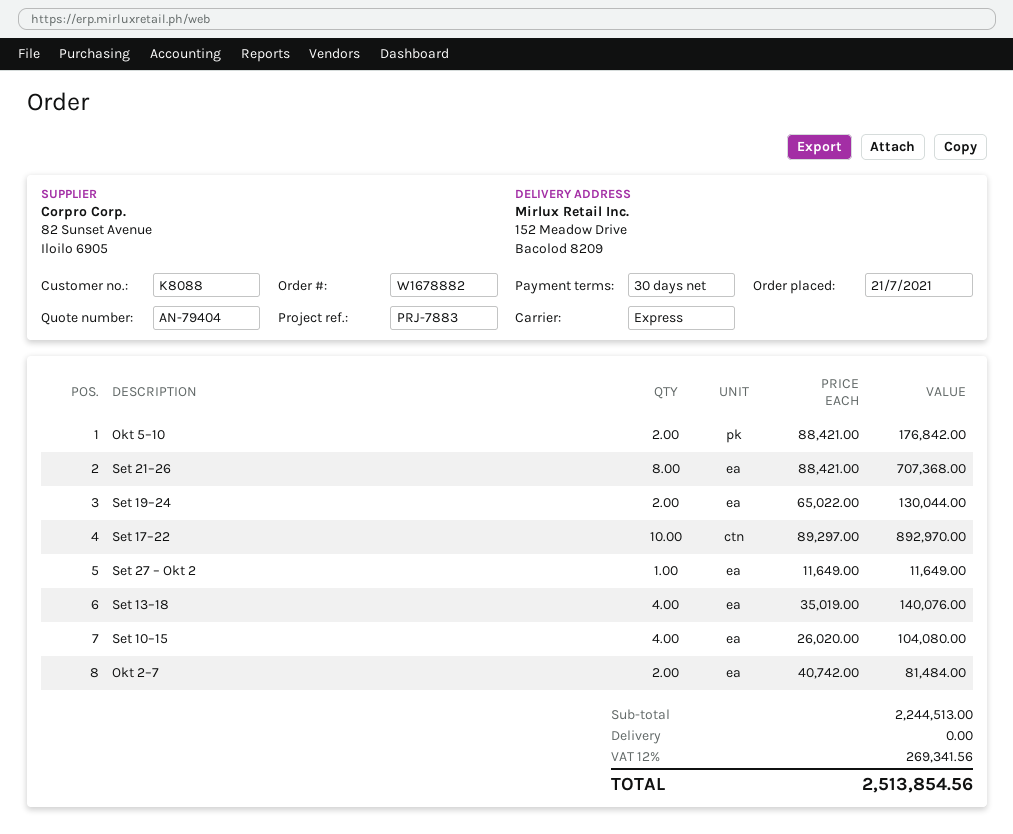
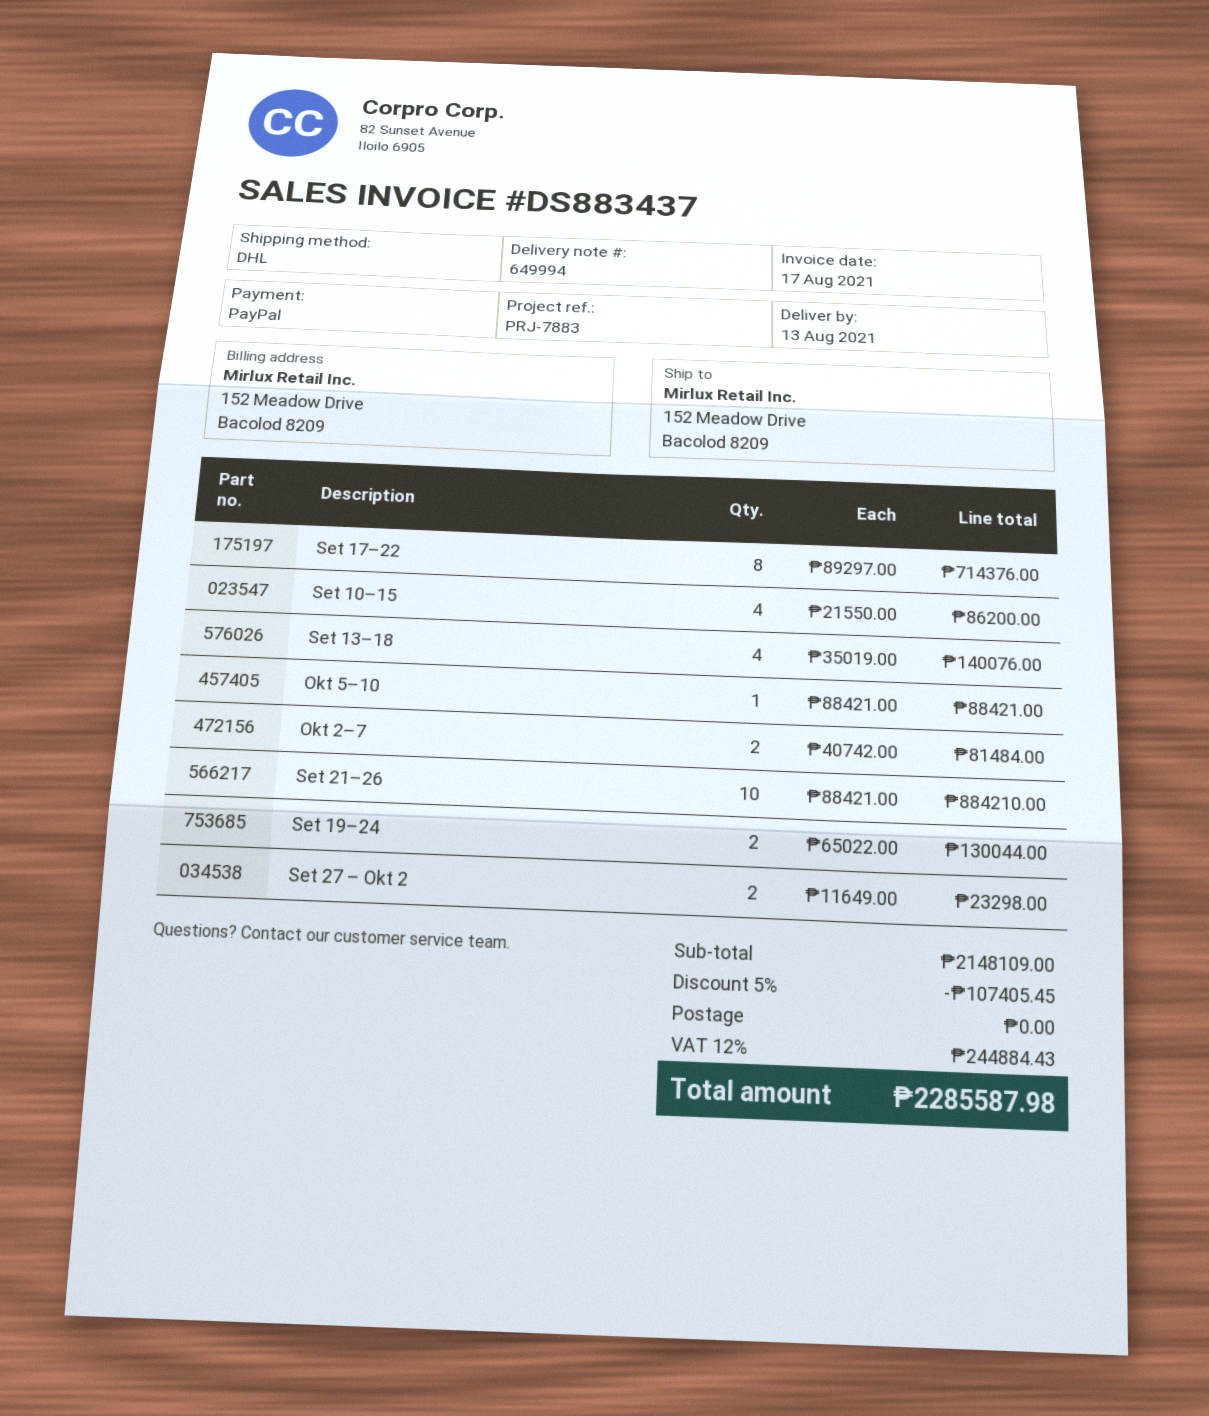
shipping method: express -> DHL
Okt 5–10: 2 x 88421.00 = 176842.00 -> 1 x 88421.00 = 88421.00
Set 21–26: 8 x 88421.00 = 707368.00 -> 10 x 88421.00 = 884210.00
Set 17–22: 10 x 89297.00 = 892970.00 -> 8 x 89297.00 = 714376.00
Set 27 – Okt 2: 1 x 11649.00 = 11649.00 -> 2 x 11649.00 = 23298.00
Set 10–15: 4 x 26020.00 = 104080.00 -> 4 x 21550.00 = 86200.00
subtotal: 2244513.00 -> 2148109.00
discount: none -> 5% = 107405.45
tax: 12% = 269341.56 -> 12% = 244884.43
total: 2513854.56 -> 2285587.98

